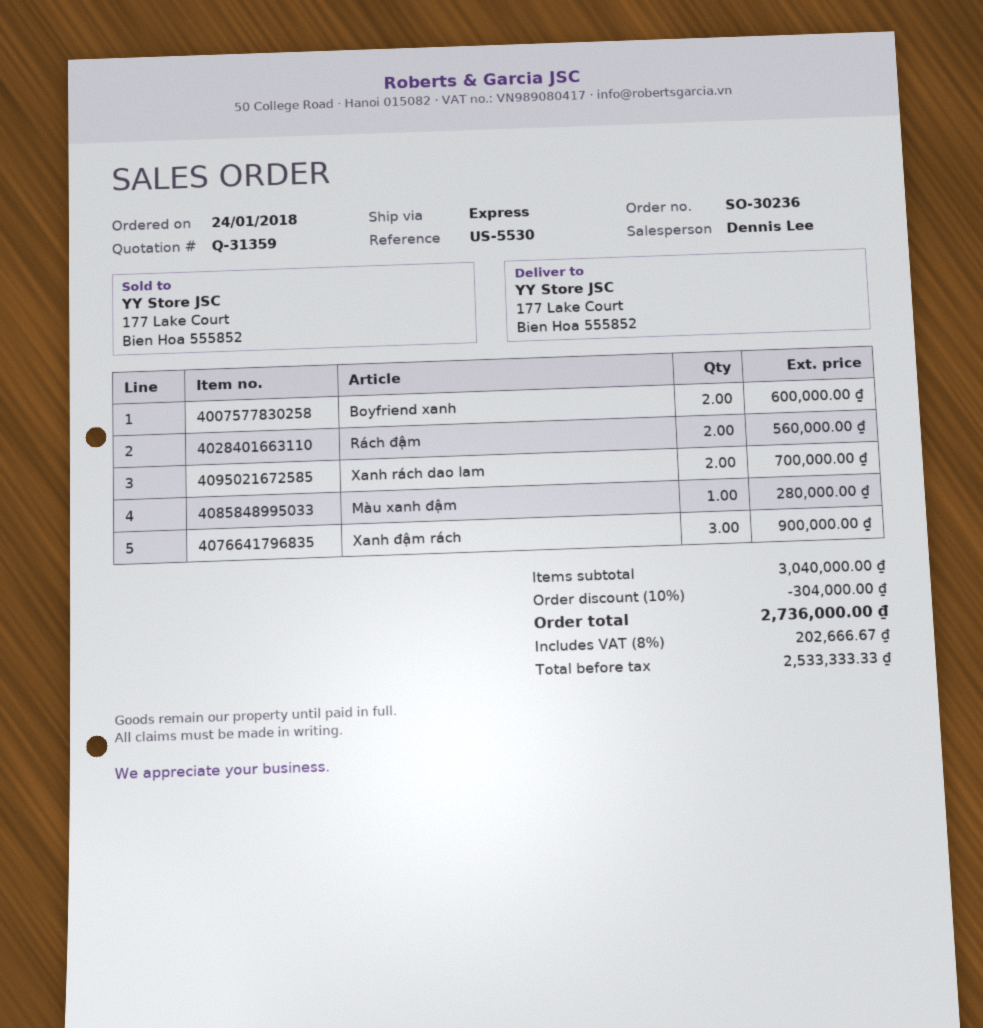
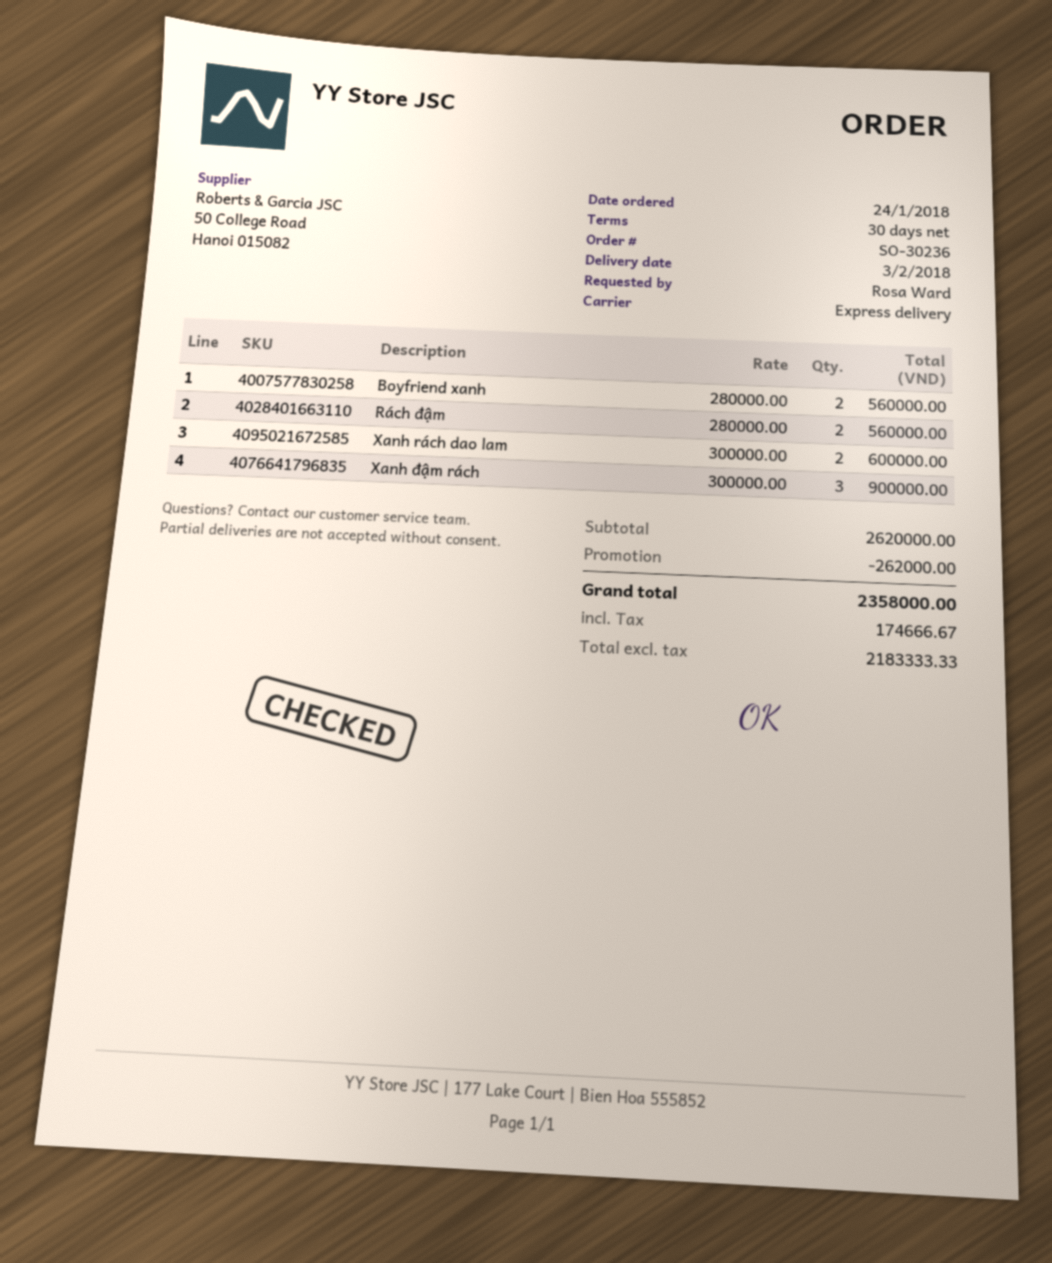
Boyfriend xanh: 2 for 600000.00 -> 2 for 560000.00
Xanh rách dao lam: 2 for 700000.00 -> 2 for 600000.00
Màu xanh đậm: 1 for 280000.00 -> none
subtotal: 3040000.00 -> 2620000.00
discount: 304000.00 -> 262000.00
net: 2533333.33 -> 2183333.33
tax: 202666.67 -> 174666.67
total: 2736000.00 -> 2358000.00

